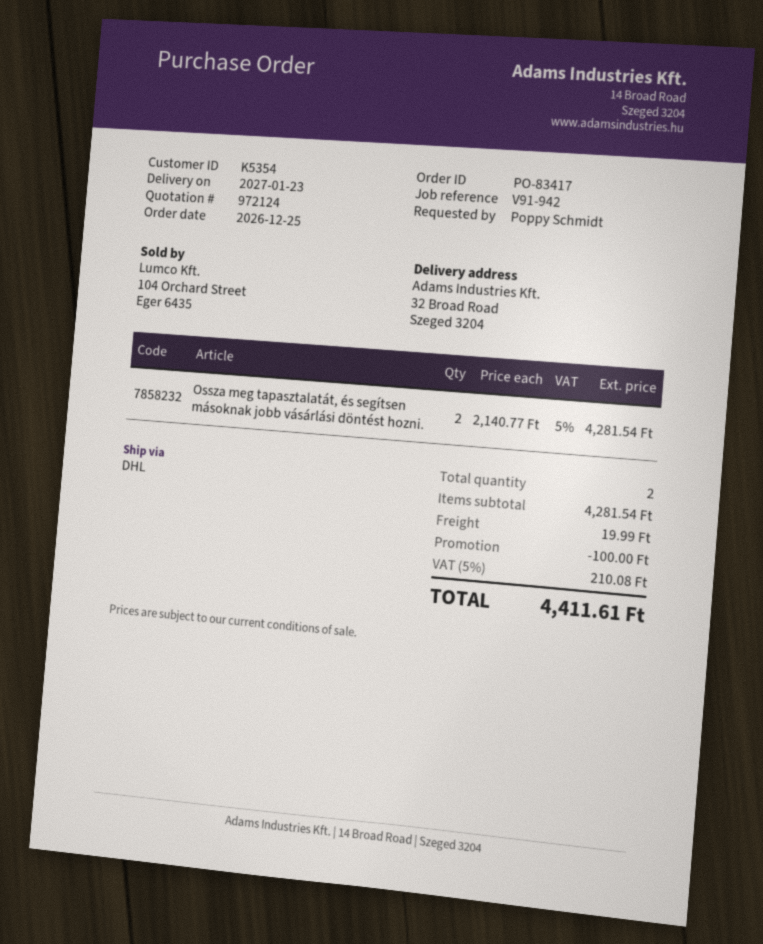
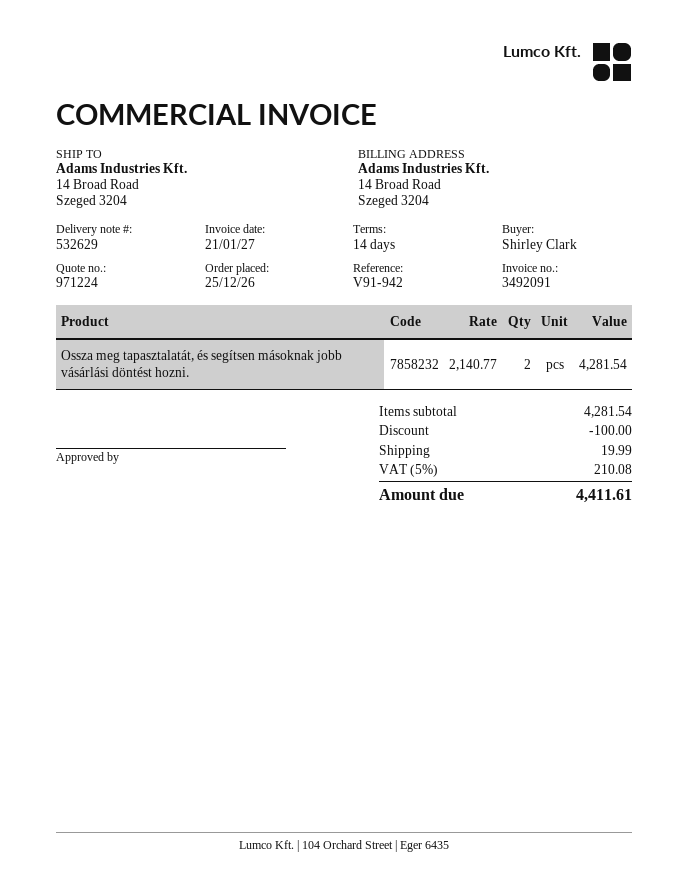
quote number: 972124 -> 971224
ordered by: Poppy Schmidt -> Shirley Clark
ship to: 32 Broad Road, Szeged 3204 -> 14 Broad Road, Szeged 3204

